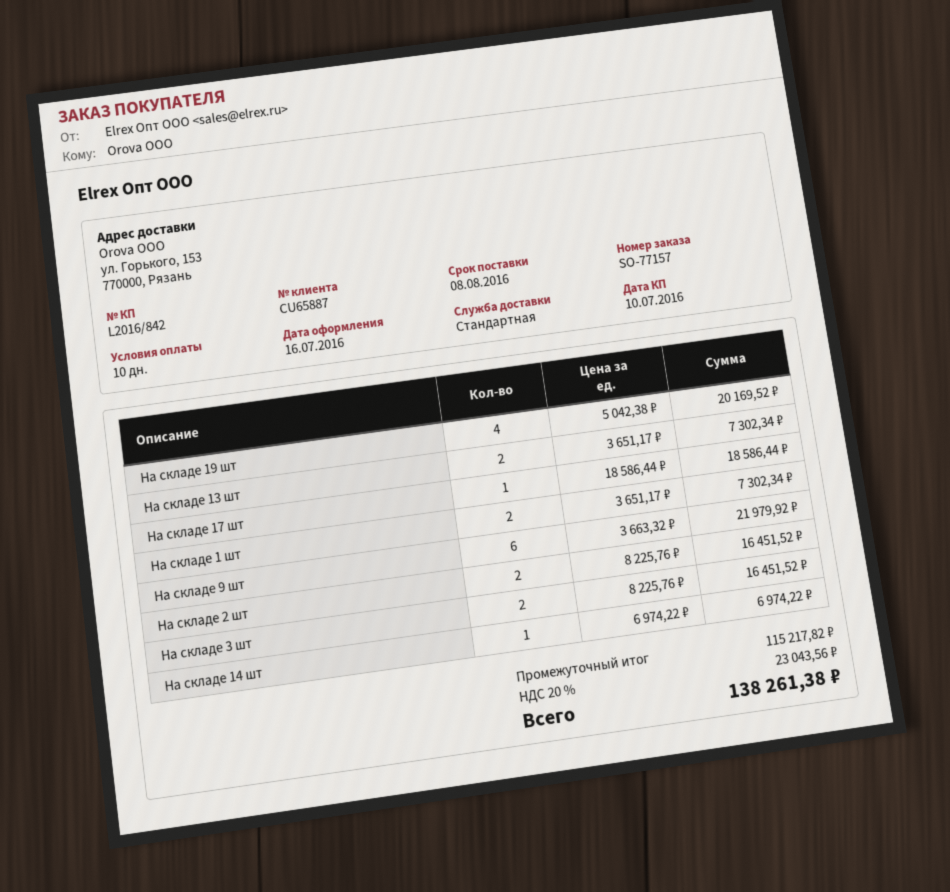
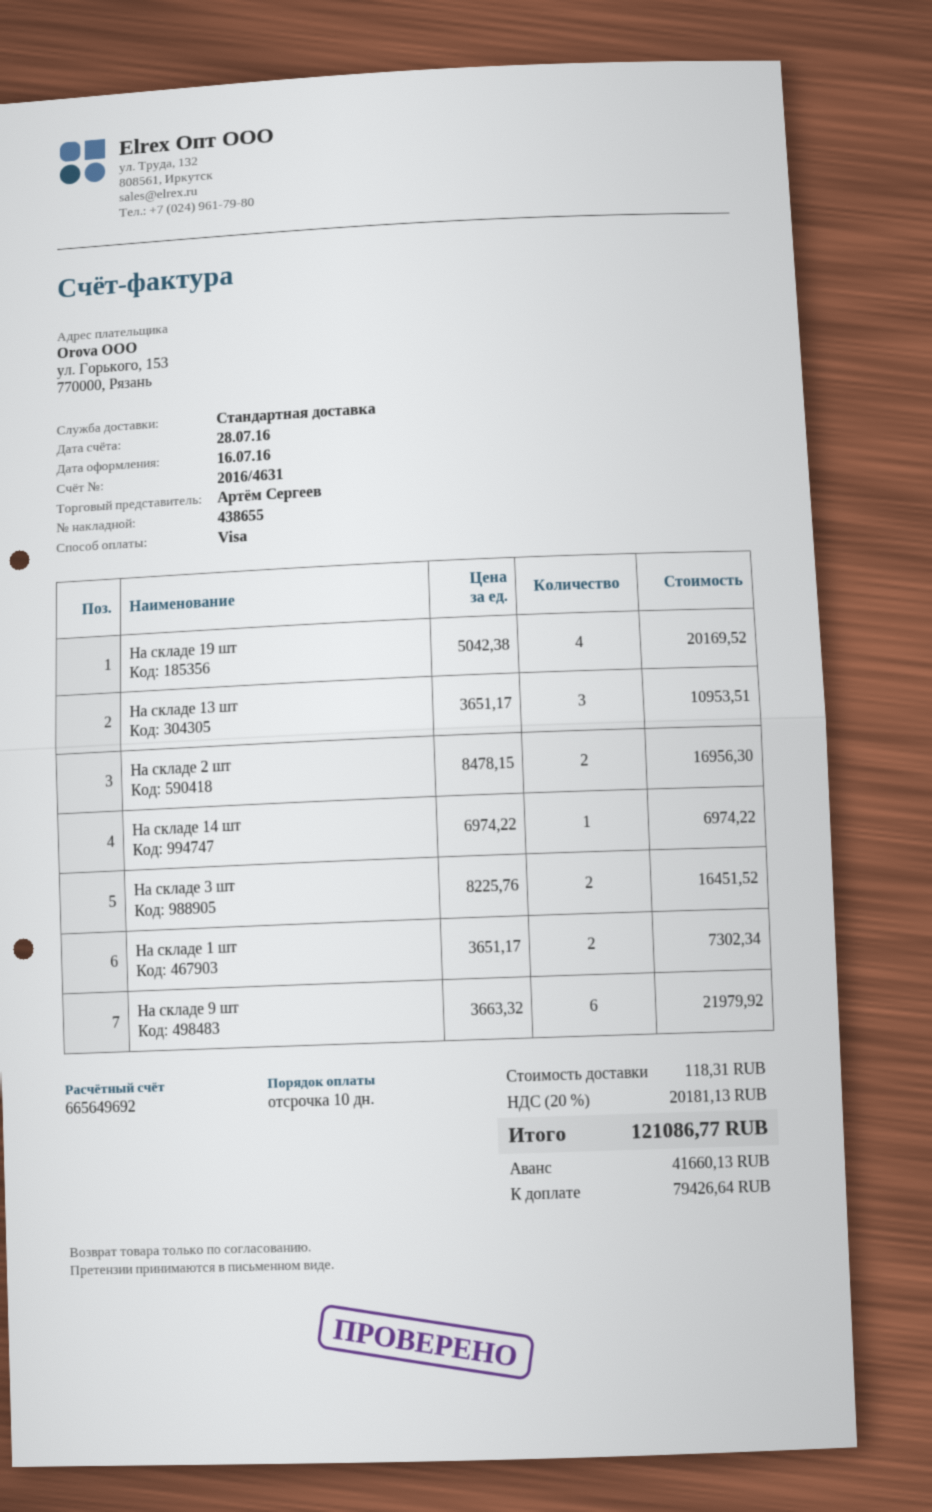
На складе 13 шт: 2 x 3651.17 = 7302.34 -> 3 x 3651.17 = 10953.51
На складе 17 шт: 1 x 18586.44 = 18586.44 -> none
На складе 2 шт: 2 x 8225.76 = 16451.52 -> 2 x 8478.15 = 16956.30
shipping: none -> 118.31
tax: 20% = 23043.56 -> 20% = 20181.13
total: 138261.38 -> 121086.77

